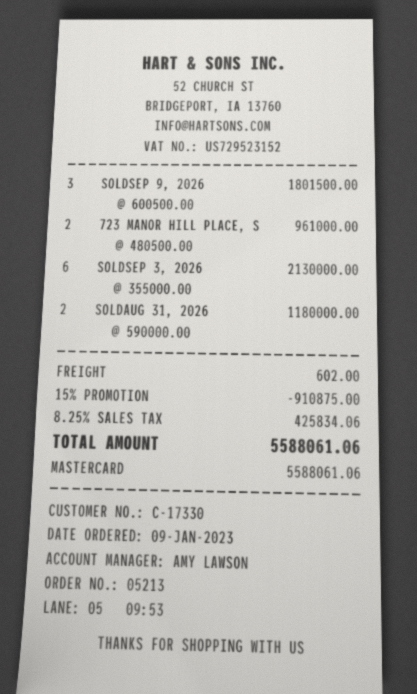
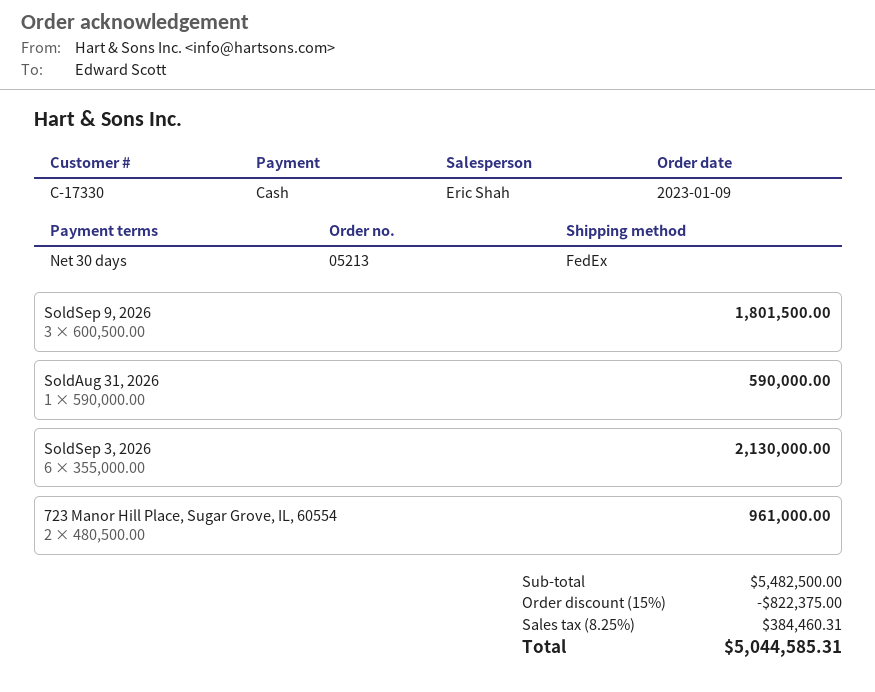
sales rep: AMY LAWSON -> Eric Shah
payment method: Mastercard -> cash
SOLDAUG 31, 2026: 2 x 590000.00 = 1180000.00 -> 1 x 590000.00 = 590000.00
discount: 15% = 910875.00 -> 15% = 822375.00
shipping: 602.00 -> none
tax: 8.25% = 425834.06 -> 8.25% = 384460.31
total: 5588061.06 -> 5044585.31

